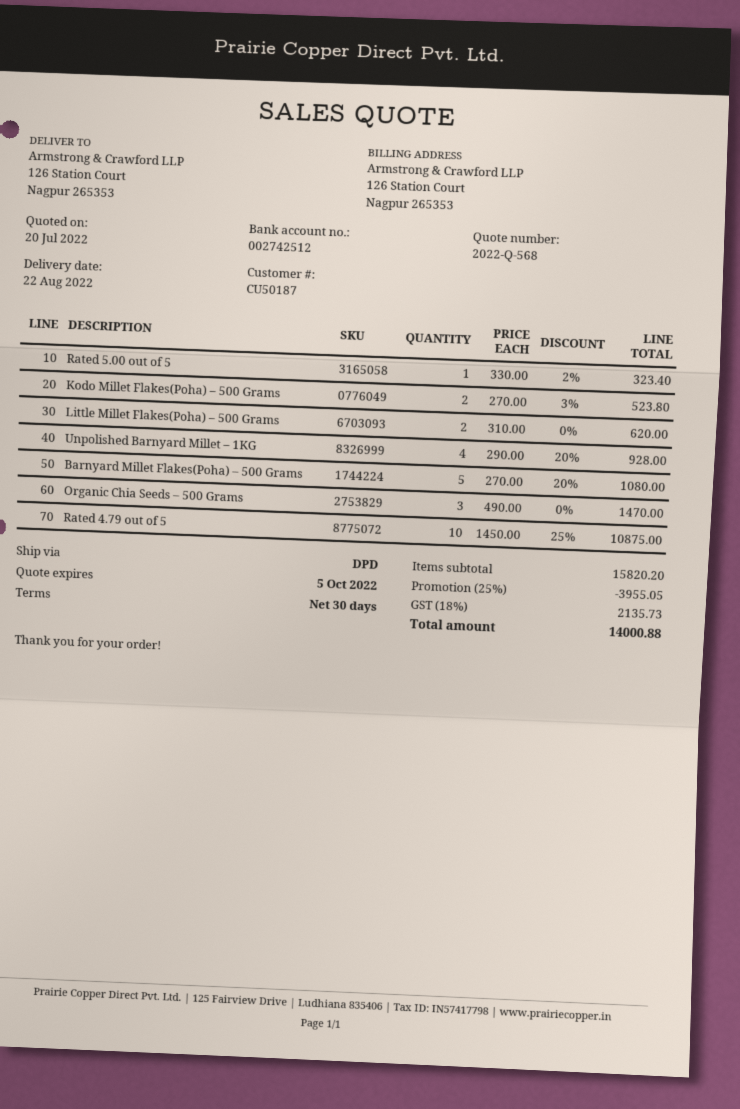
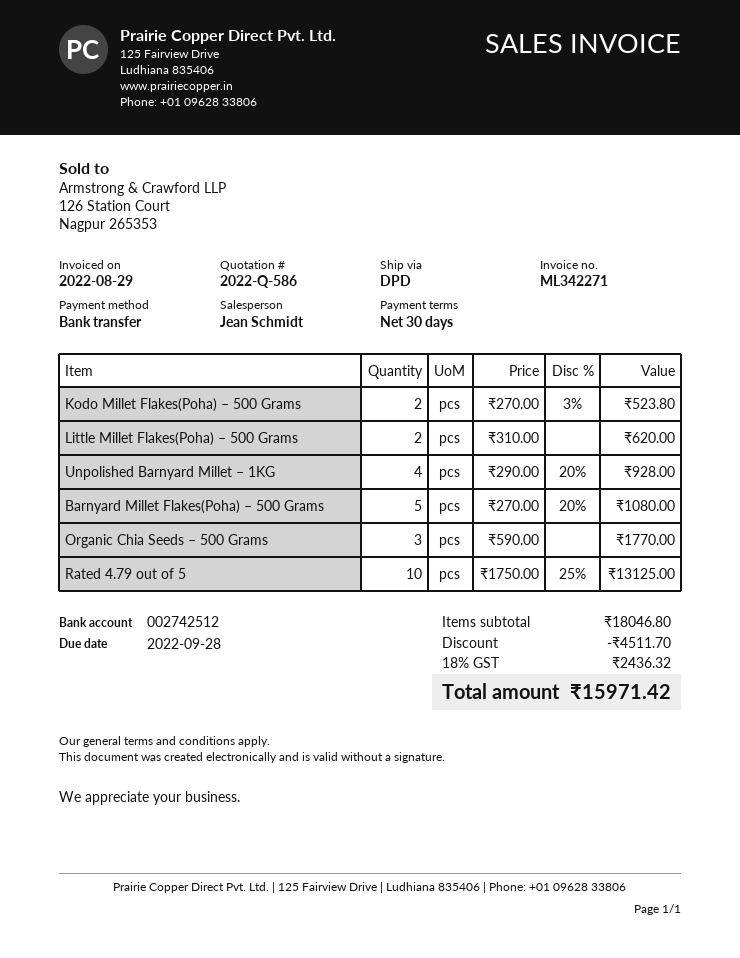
quote number: 2022-Q-568 -> 2022-Q-586
Rated 5.00 out of 5: 1 x 330.00 - 2% = 323.40 -> none
Organic Chia Seeds – 500 Grams: 3 x 490.00 = 1470.00 -> 3 x 590.00 = 1770.00
Rated 4.79 out of 5: 10 x 1450.00 - 25% = 10875.00 -> 10 x 1750.00 - 25% = 13125.00
subtotal: 15820.20 -> 18046.80
discount: 3955.05 -> 4511.70
tax: 18% = 2135.73 -> 18% = 2436.32
total: 14000.88 -> 15971.42

